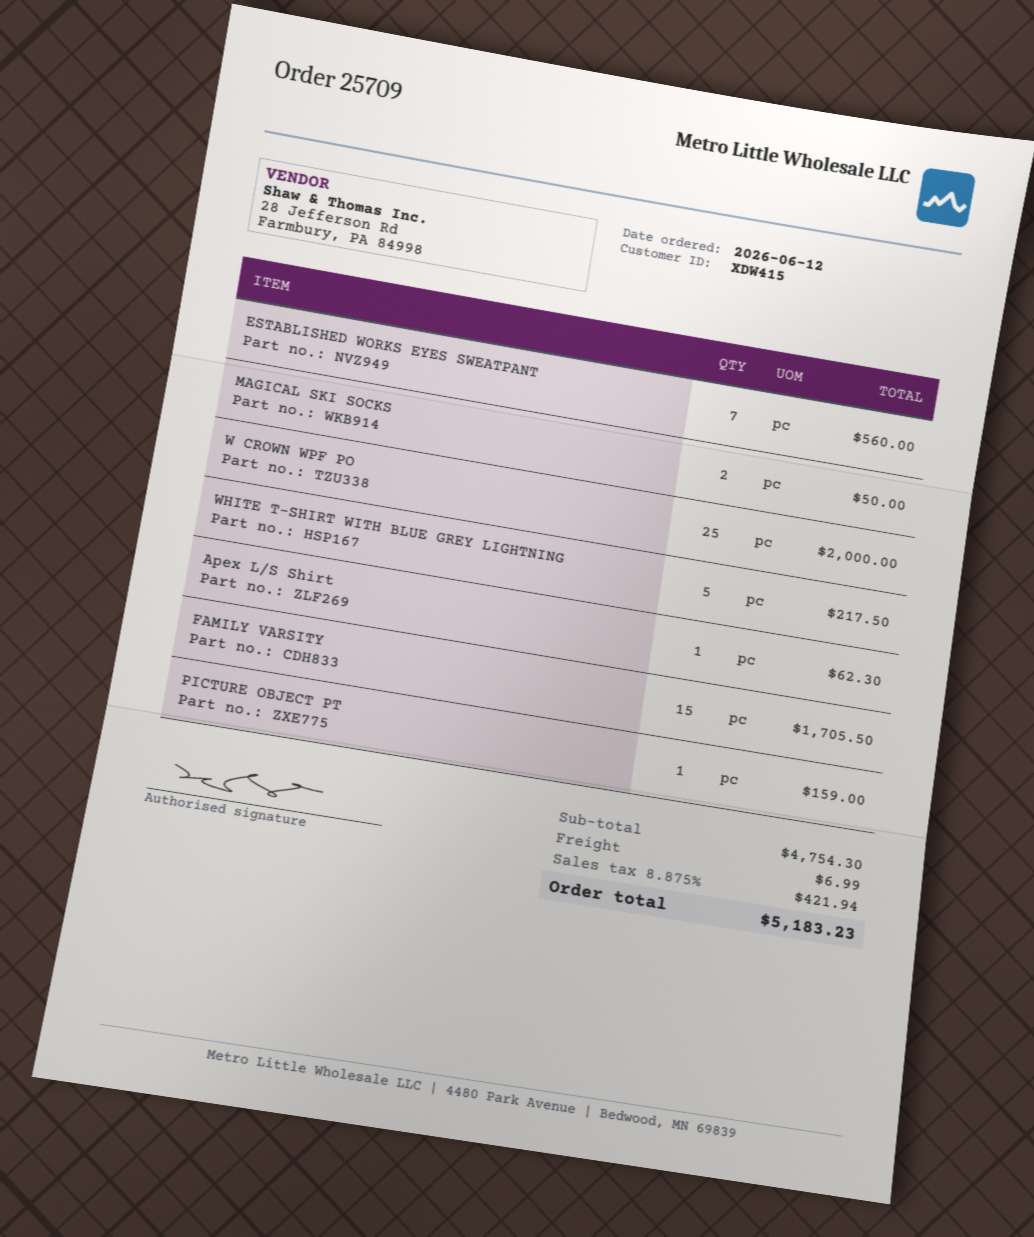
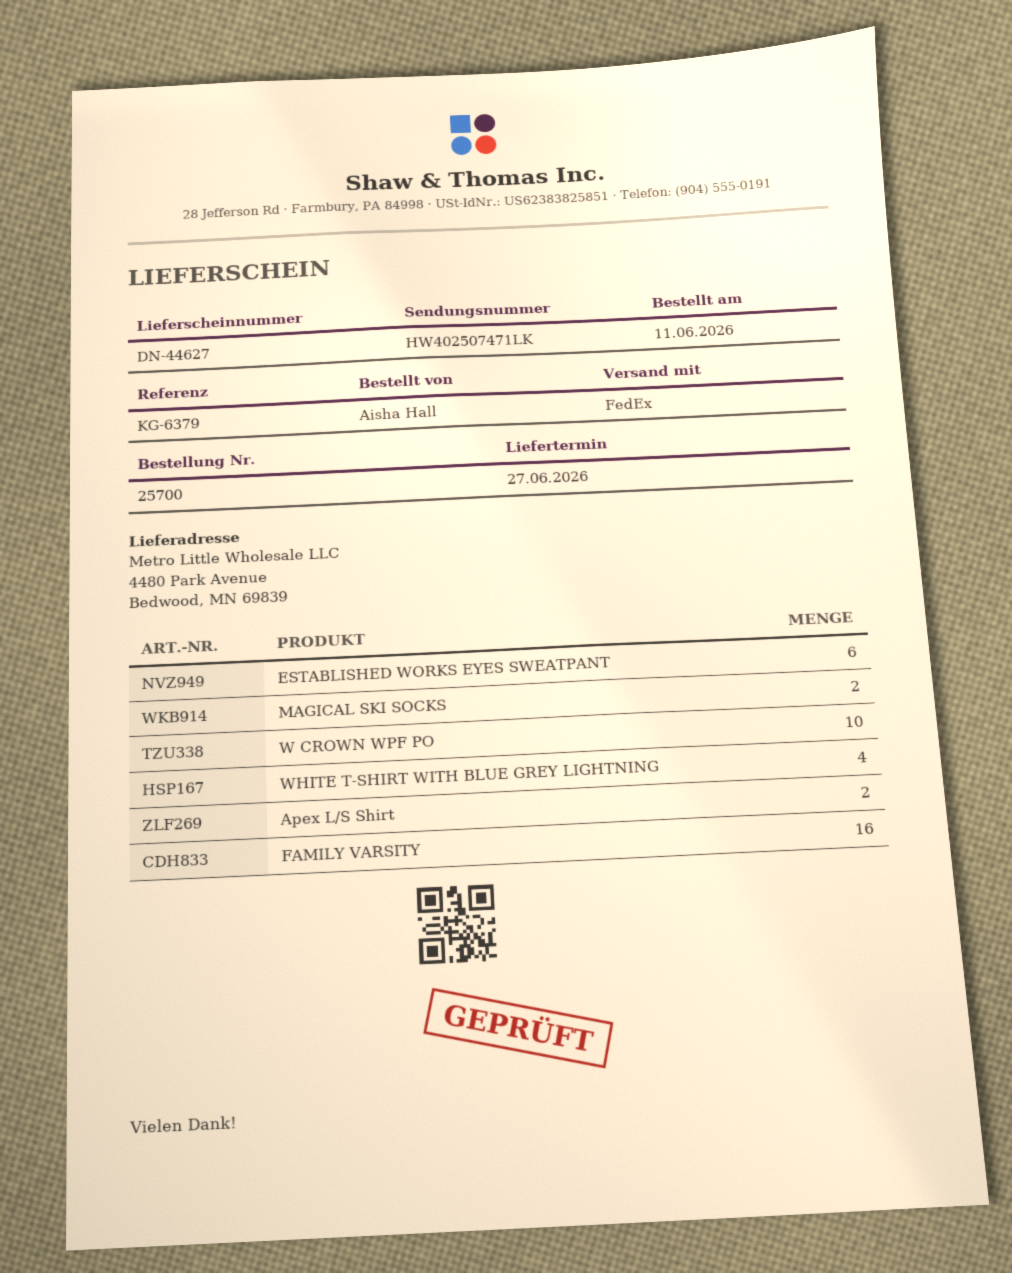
order number: 25709 -> 25700
order date: 2026-06-12 -> 2026-06-11
ESTABLISHED WORKS EYES SWEATPANT: 7 -> 6
W CROWN WPF PO: 25 -> 10
WHITE T-SHIRT WITH BLUE GREY LIGHTNING: 5 -> 4
Apex L/S Shirt: 1 -> 2
FAMILY VARSITY: 15 -> 16
PICTURE OBJECT PT: 1 -> none

